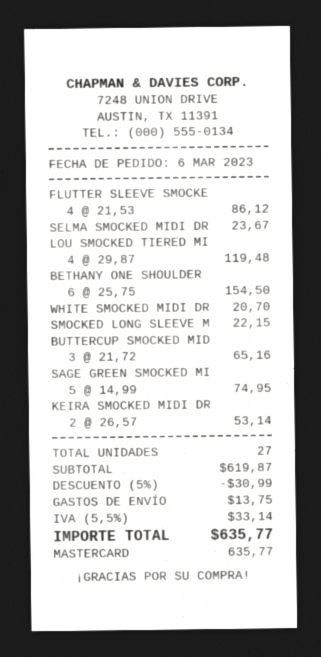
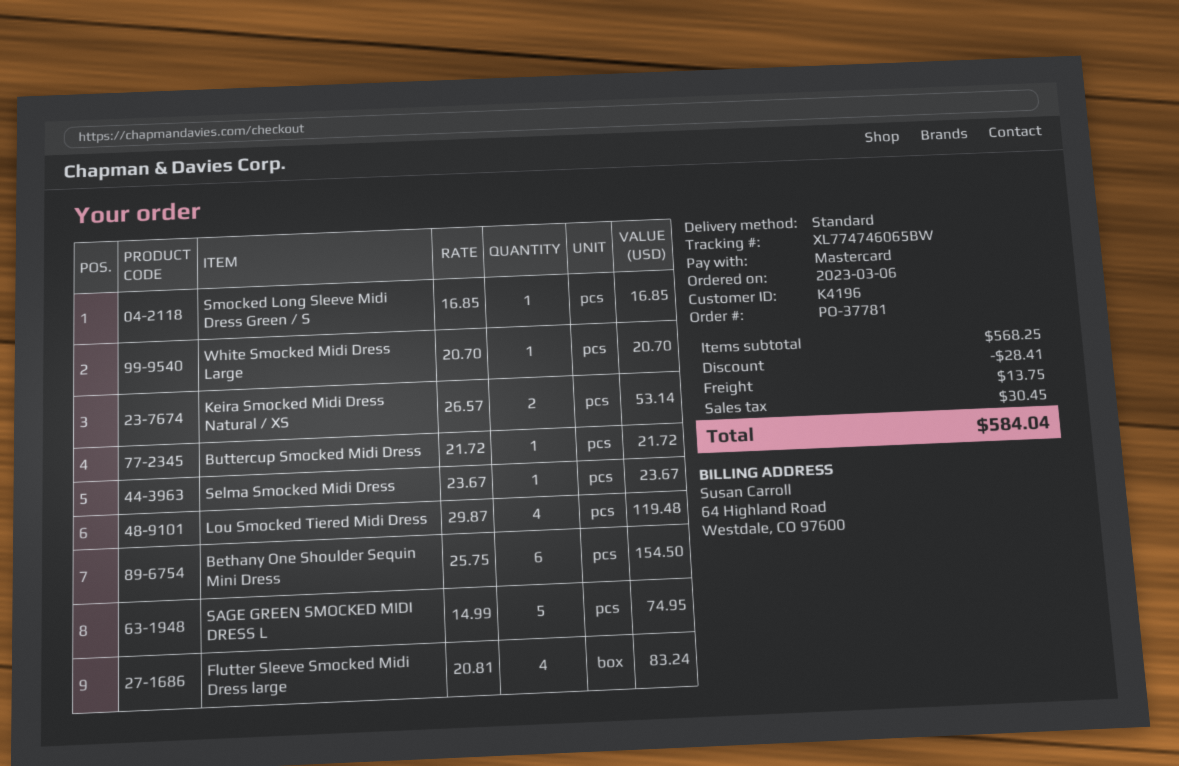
FLUTTER SLEEVE SMOCKE: 4 x 21.53 = 86.12 -> 4 x 20.81 = 83.24
SMOCKED LONG SLEEVE M: 1 x 22.15 = 22.15 -> 1 x 16.85 = 16.85
BUTTERCUP SMOCKED MID: 3 x 21.72 = 65.16 -> 1 x 21.72 = 21.72
subtotal: 619.87 -> 568.25
discount: 30.99 -> 28.41
tax: 33.14 -> 30.45
total: 635.77 -> 584.04

